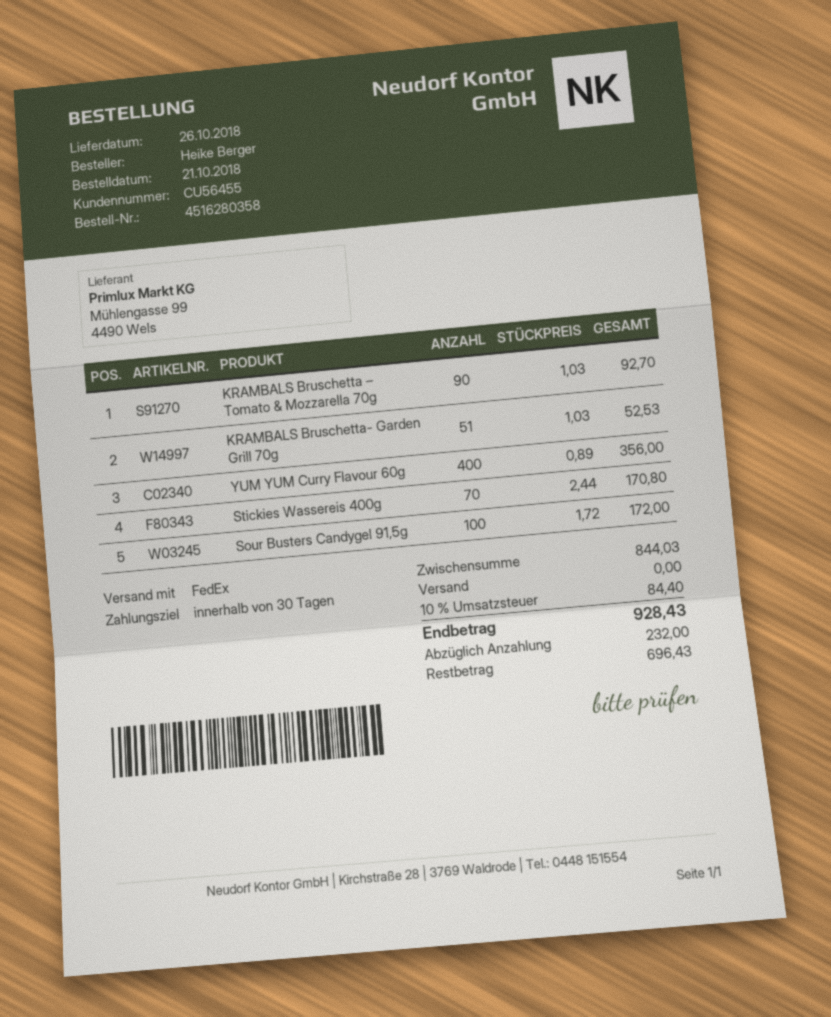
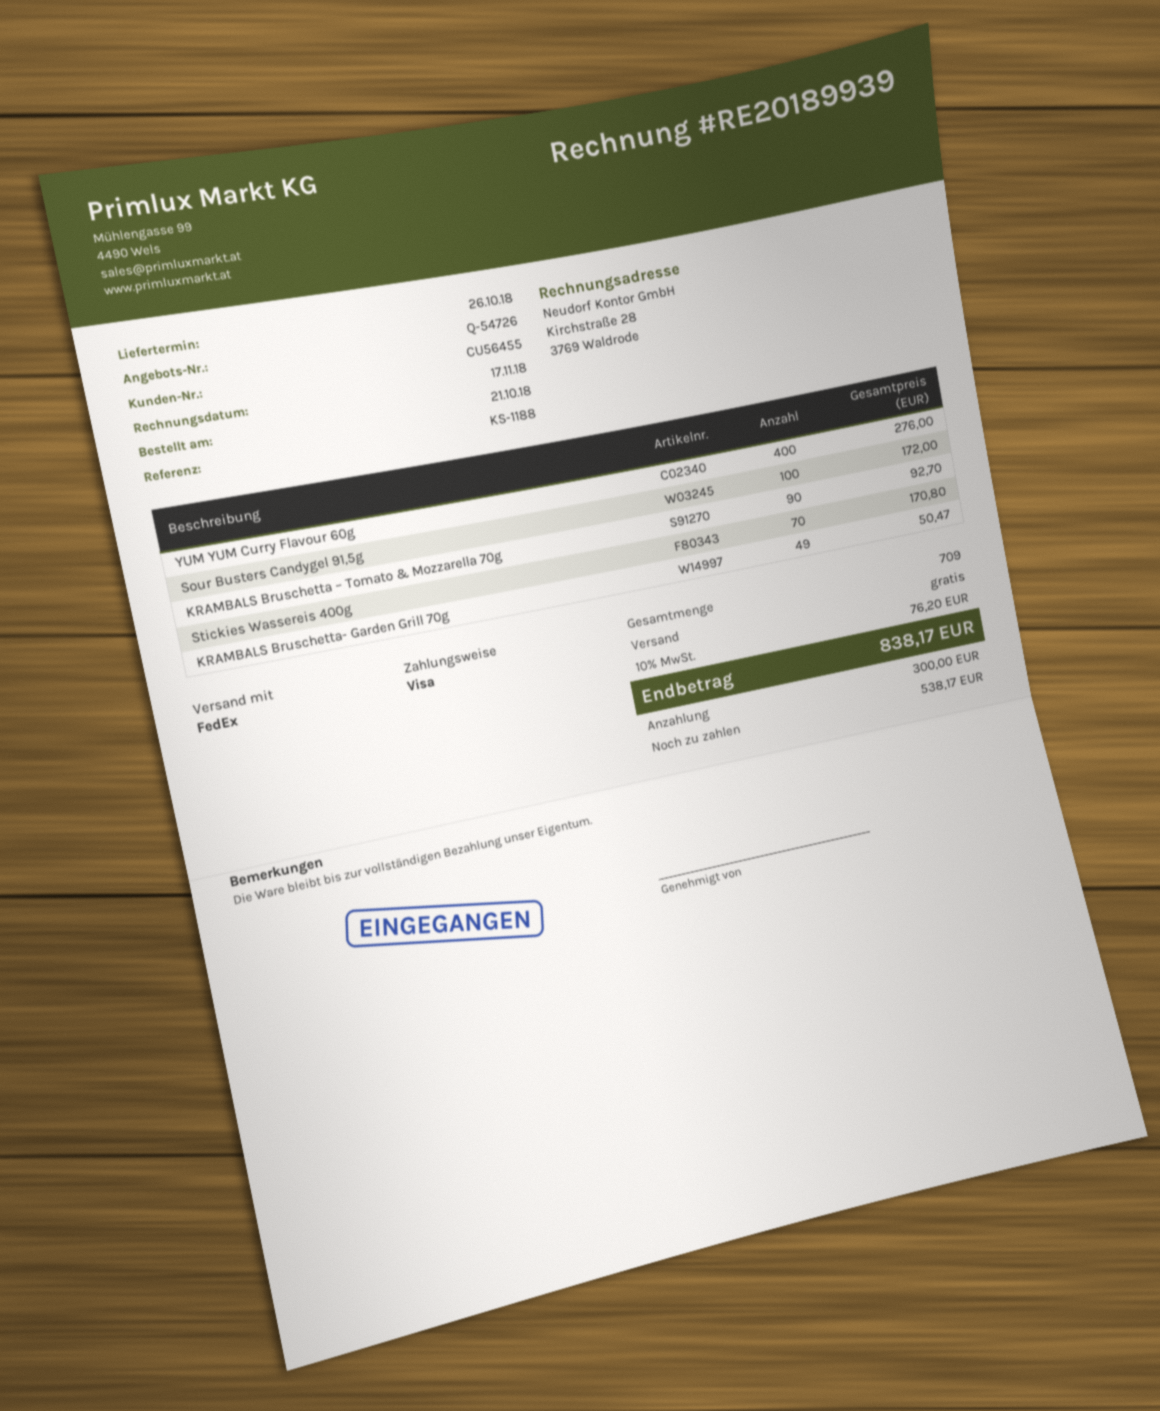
KRAMBALS Bruschetta- Garden Grill 70g: 51 for 52.53 -> 49 for 50.47
YUM YUM Curry Flavour 60g: 400 for 356.00 -> 400 for 276.00
tax: 10% = 84.40 -> 10% = 76.20
total: 928.43 -> 838.17
deposit: 232.00 -> 300.00
balance: 696.43 -> 538.17

